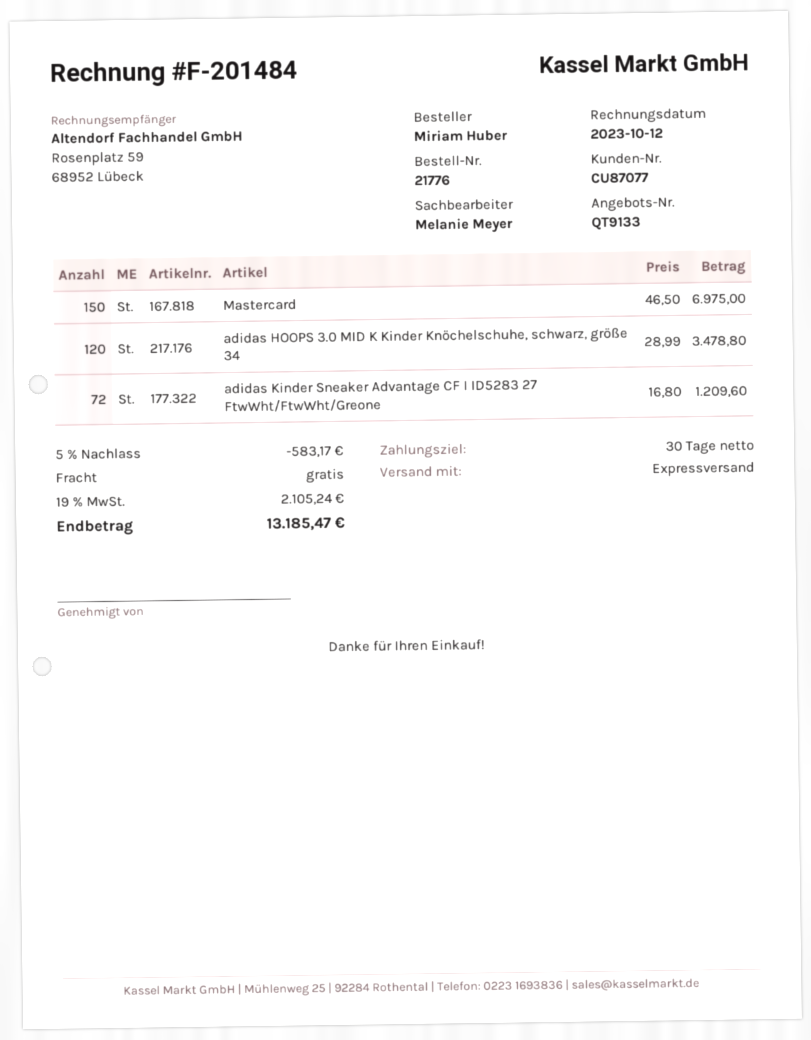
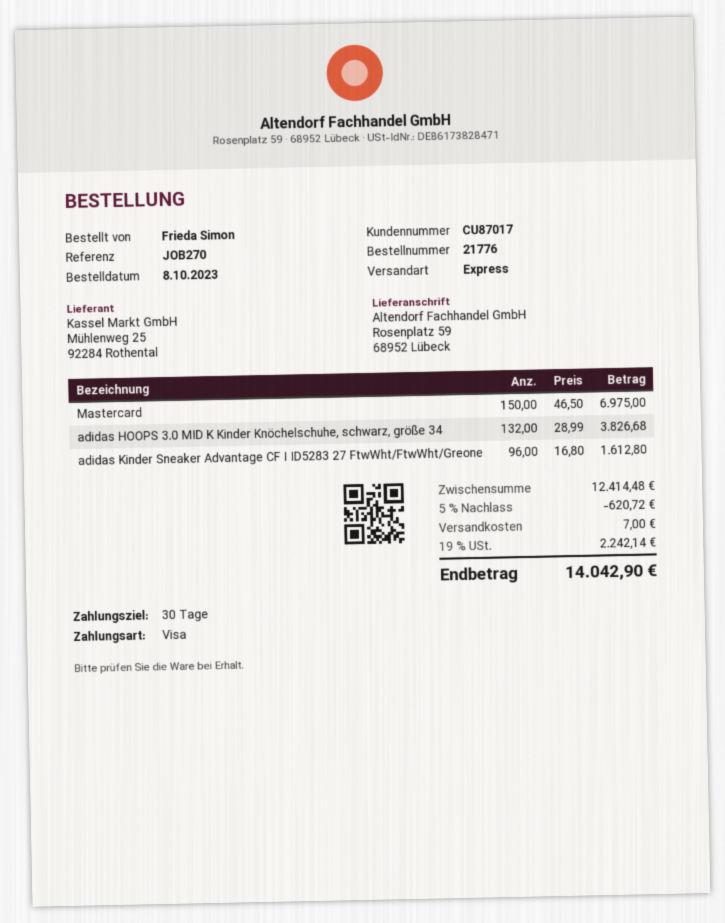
customer number: CU87077 -> CU87017
ordered by: Miriam Huber -> Frieda Simon
adidas HOOPS 3.0 MID K Kinder Knöchelschuhe, schwarz, größe 34: 120 x 28.99 = 3478.80 -> 132 x 28.99 = 3826.68
adidas Kinder Sneaker Advantage CF I ID5283 27 FtwWht/FtwWht/Greone: 72 x 16.80 = 1209.60 -> 96 x 16.80 = 1612.80
discount: 5% = 583.17 -> 5% = 620.72
shipping: 0.00 -> 7.00
tax: 19% = 2105.24 -> 19% = 2242.14
total: 13185.47 -> 14042.90

